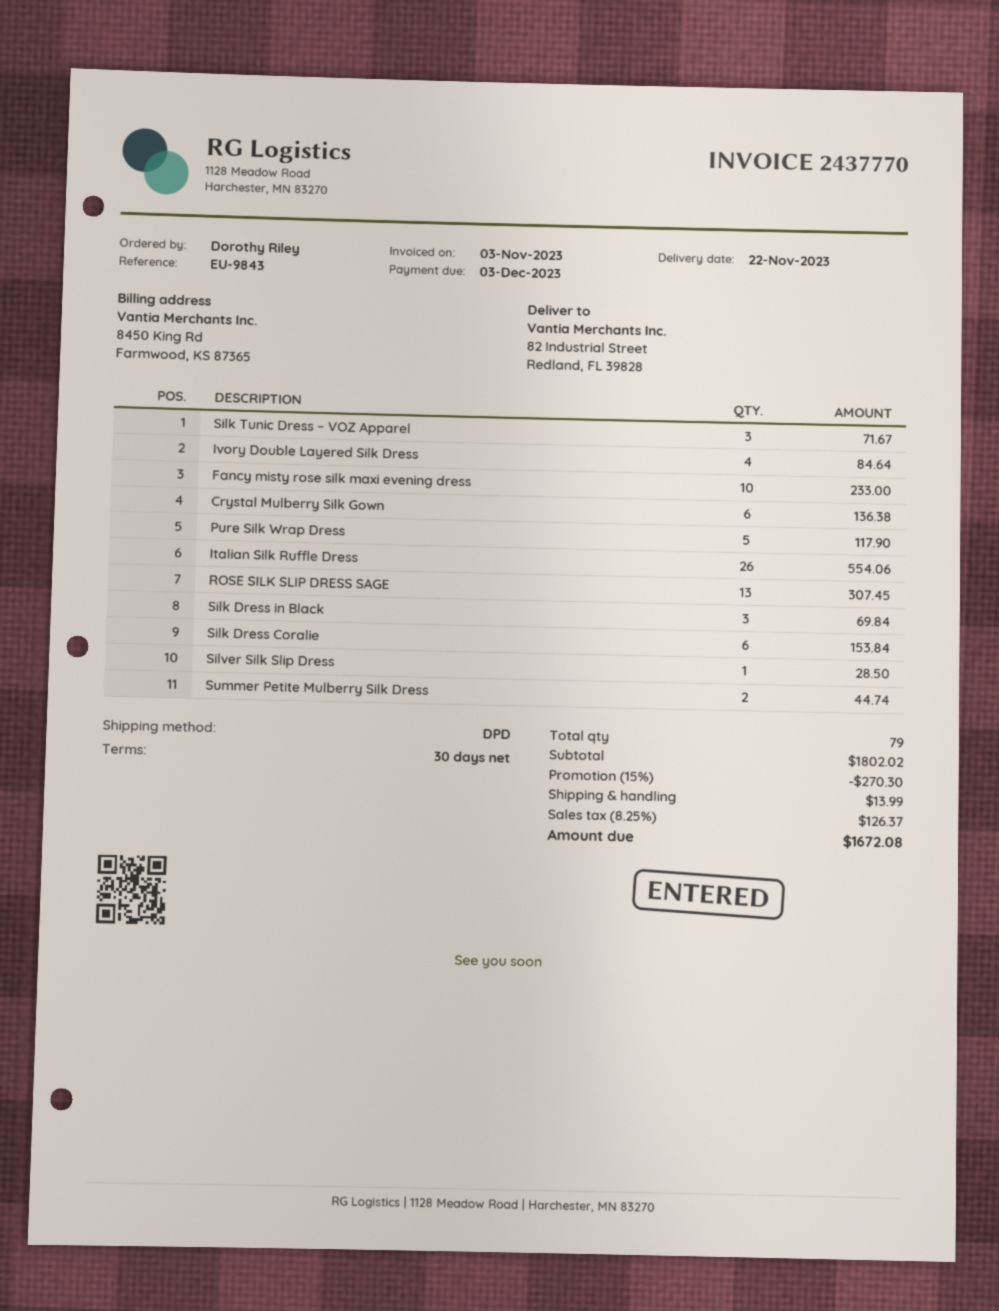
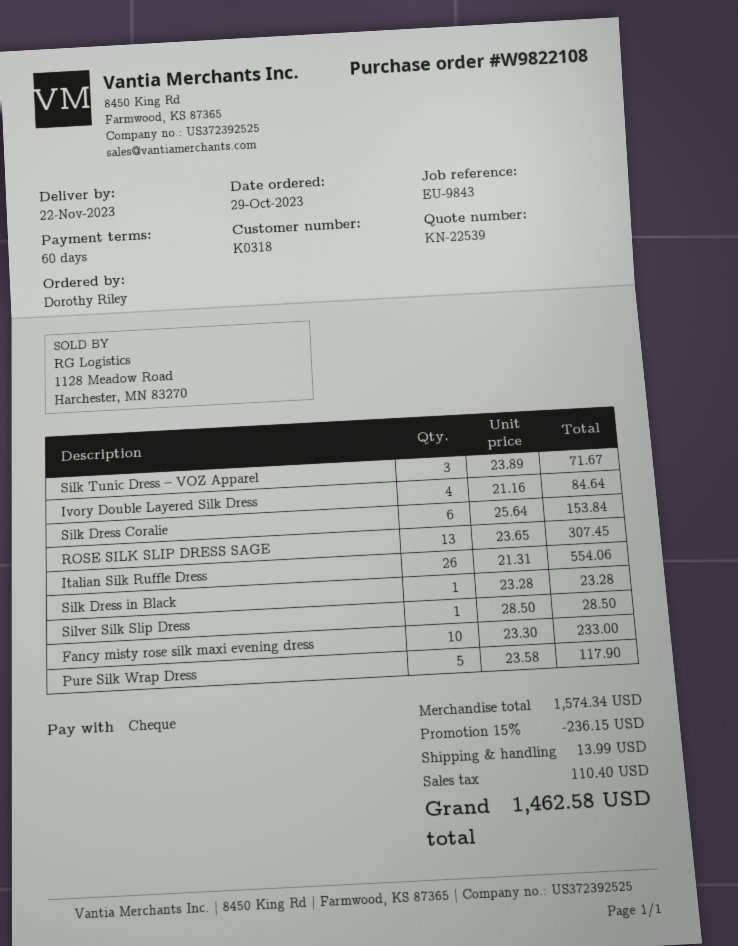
payment terms: 30 days -> 60 days
Crystal Mulberry Silk Gown: 6 for 136.38 -> none
Silk Dress in Black: 3 for 69.84 -> 1 for 23.28
Summer Petite Mulberry Silk Dress: 2 for 44.74 -> none
subtotal: 1802.02 -> 1574.34
discount: 15% = 270.30 -> 15% = 236.15
tax: 126.37 -> 110.40
total: 1672.08 -> 1462.58

